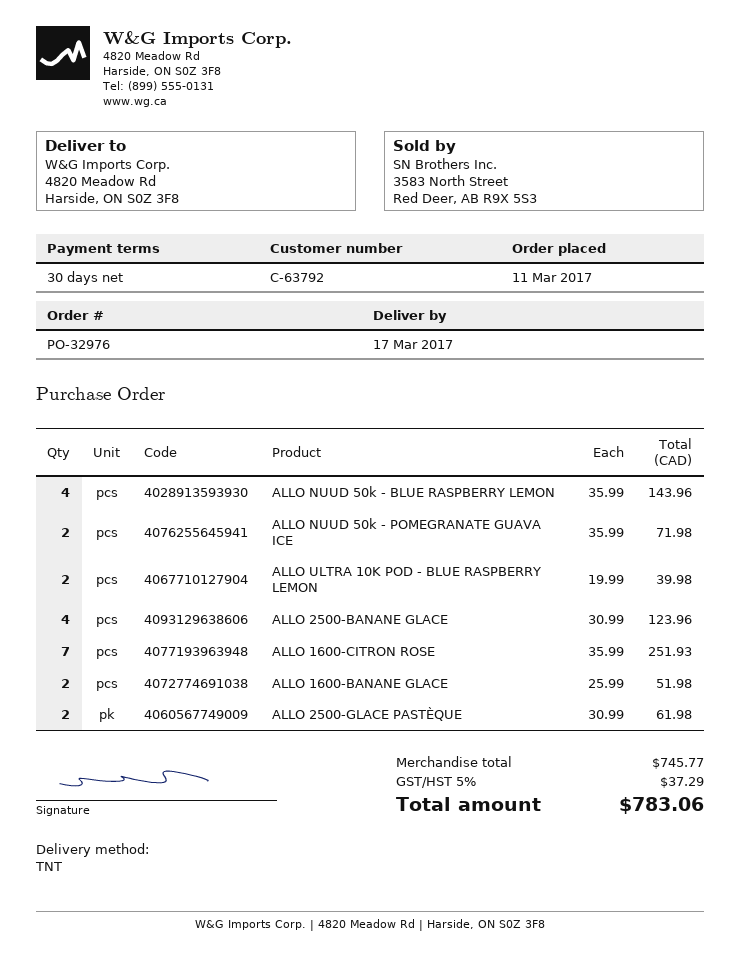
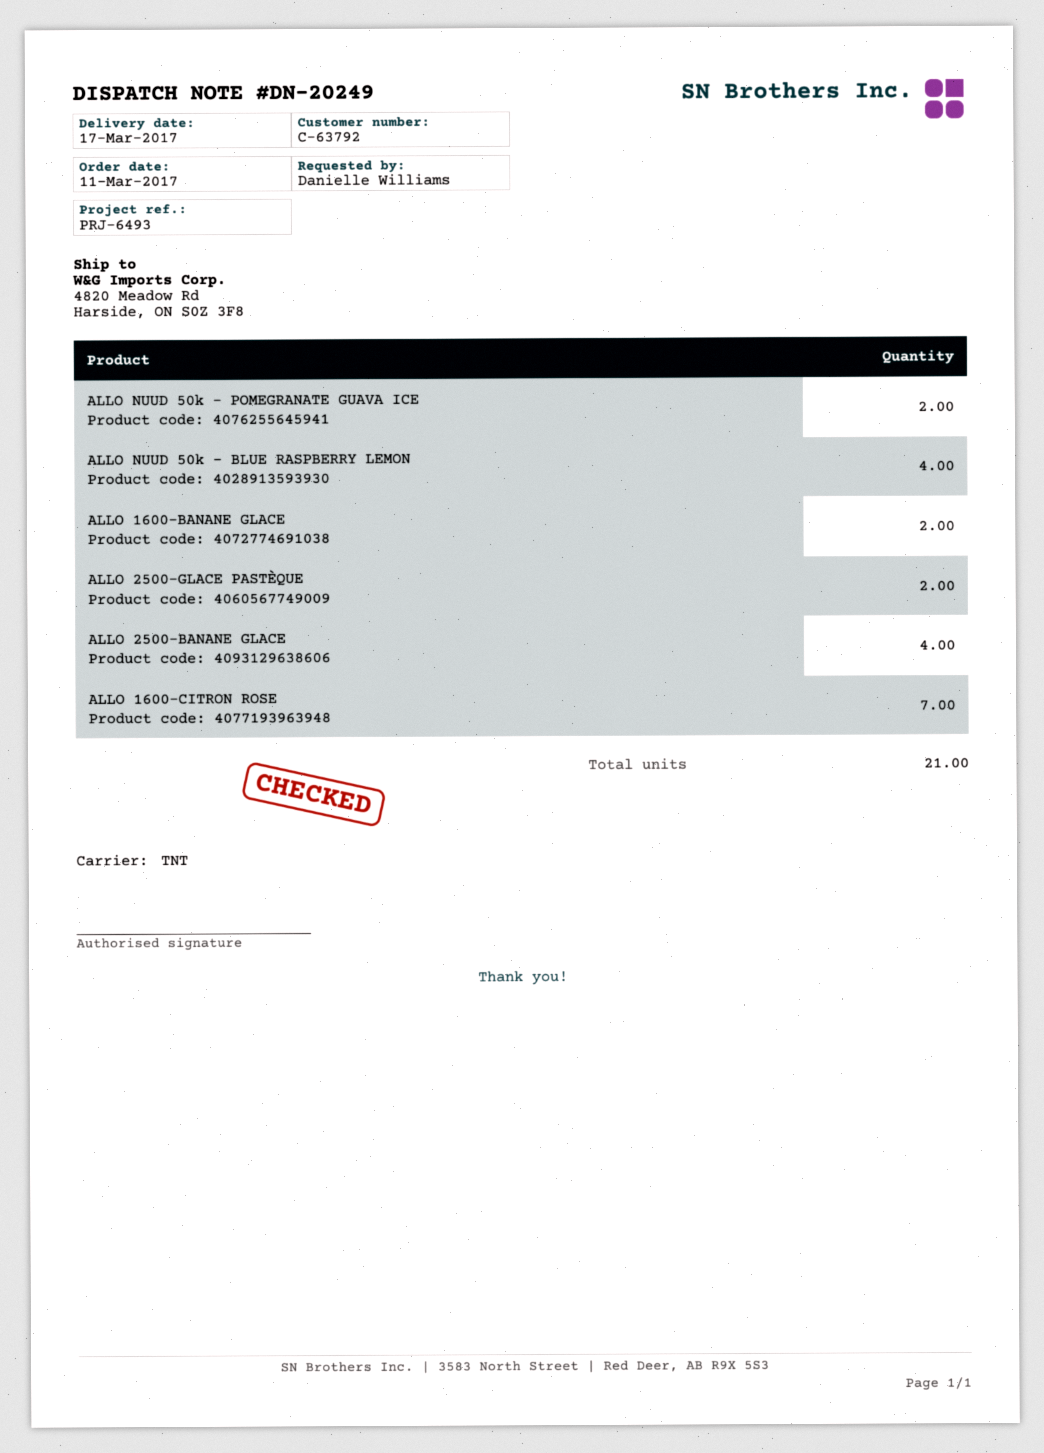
ALLO ULTRA 10K POD - BLUE RASPBERRY LEMON: 2 -> none

